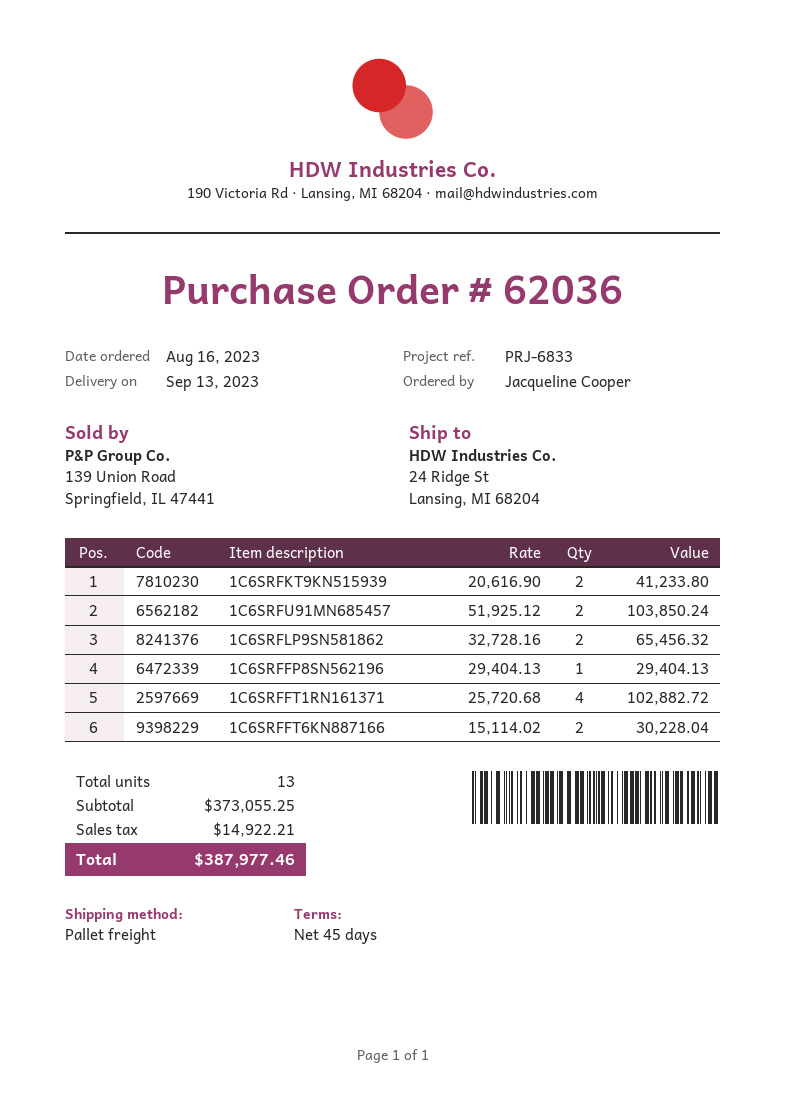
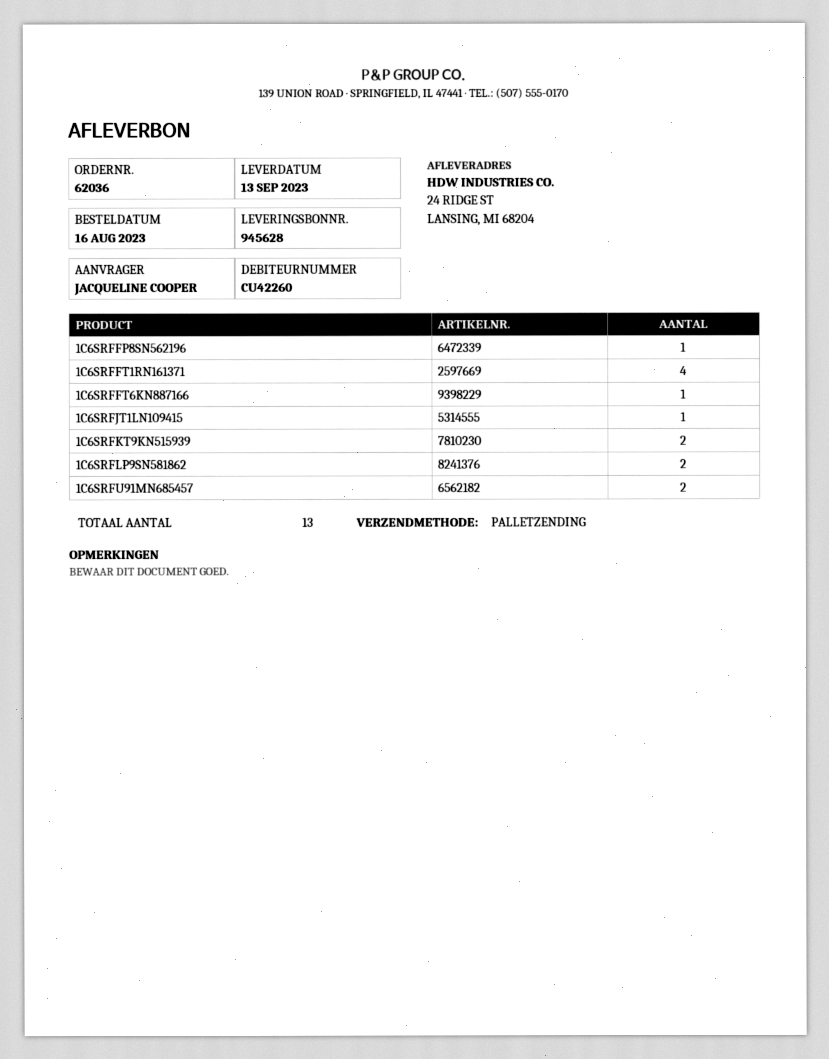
1C6SRFFT6KN887166: 2 -> 1
1C6SRFJT1LN109415: none -> 1

